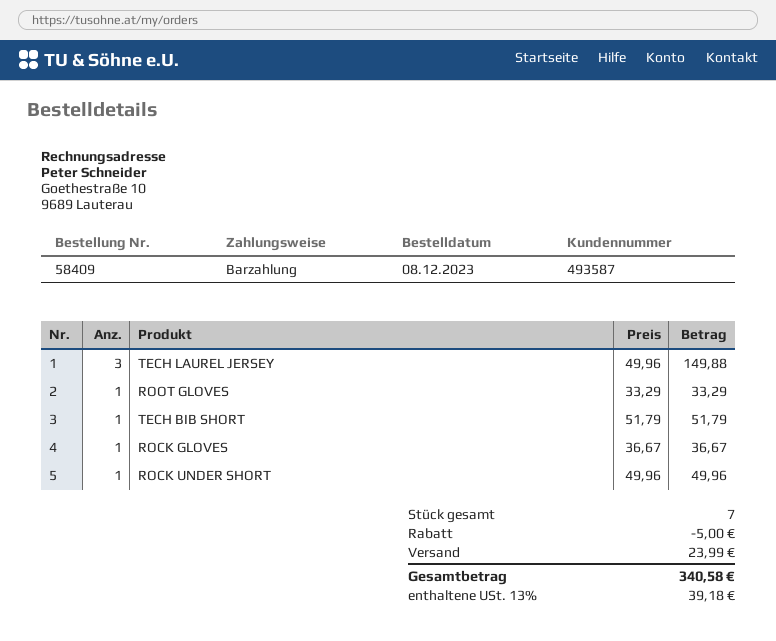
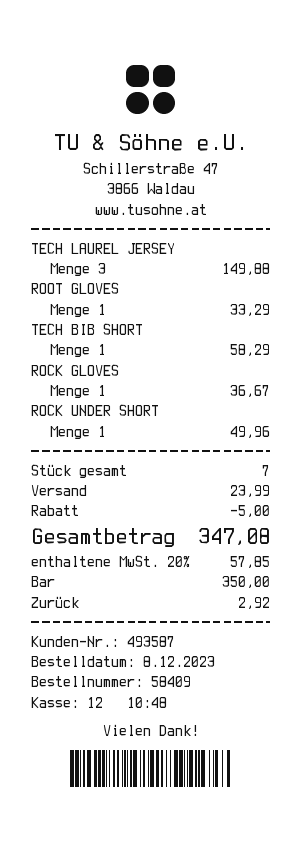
TECH BIB SHORT: 1 for 51.79 -> 1 for 58.29
tax: 13% = 39.18 -> 20% = 57.85
total: 340.58 -> 347.08

